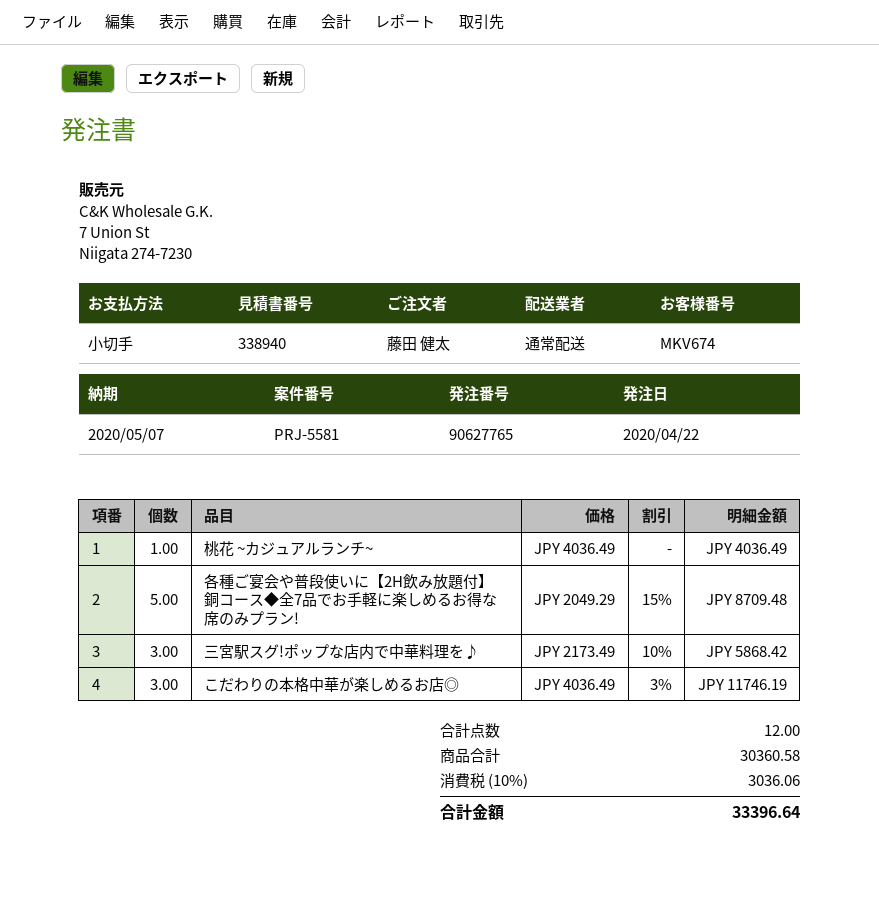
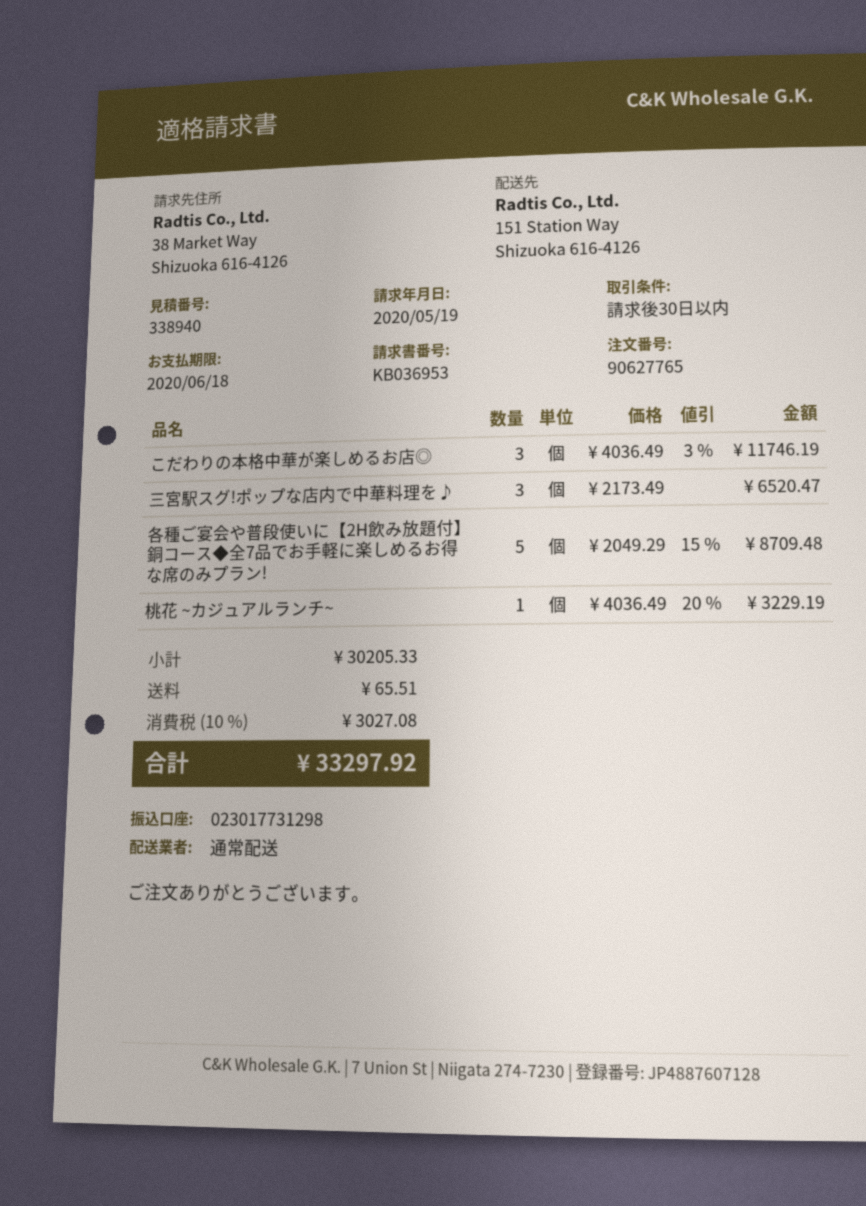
桃花 ~カジュアルランチ~: 1 x 4036.49 = 4036.49 -> 1 x 4036.49 - 20% = 3229.19
三宮駅スグ!ポップな店内で中華料理を♪: 3 x 2173.49 - 10% = 5868.42 -> 3 x 2173.49 = 6520.47
subtotal: 30360.58 -> 30205.33
shipping: none -> 65.51
tax: 10% = 3036.06 -> 10% = 3027.08
total: 33396.64 -> 33297.92

